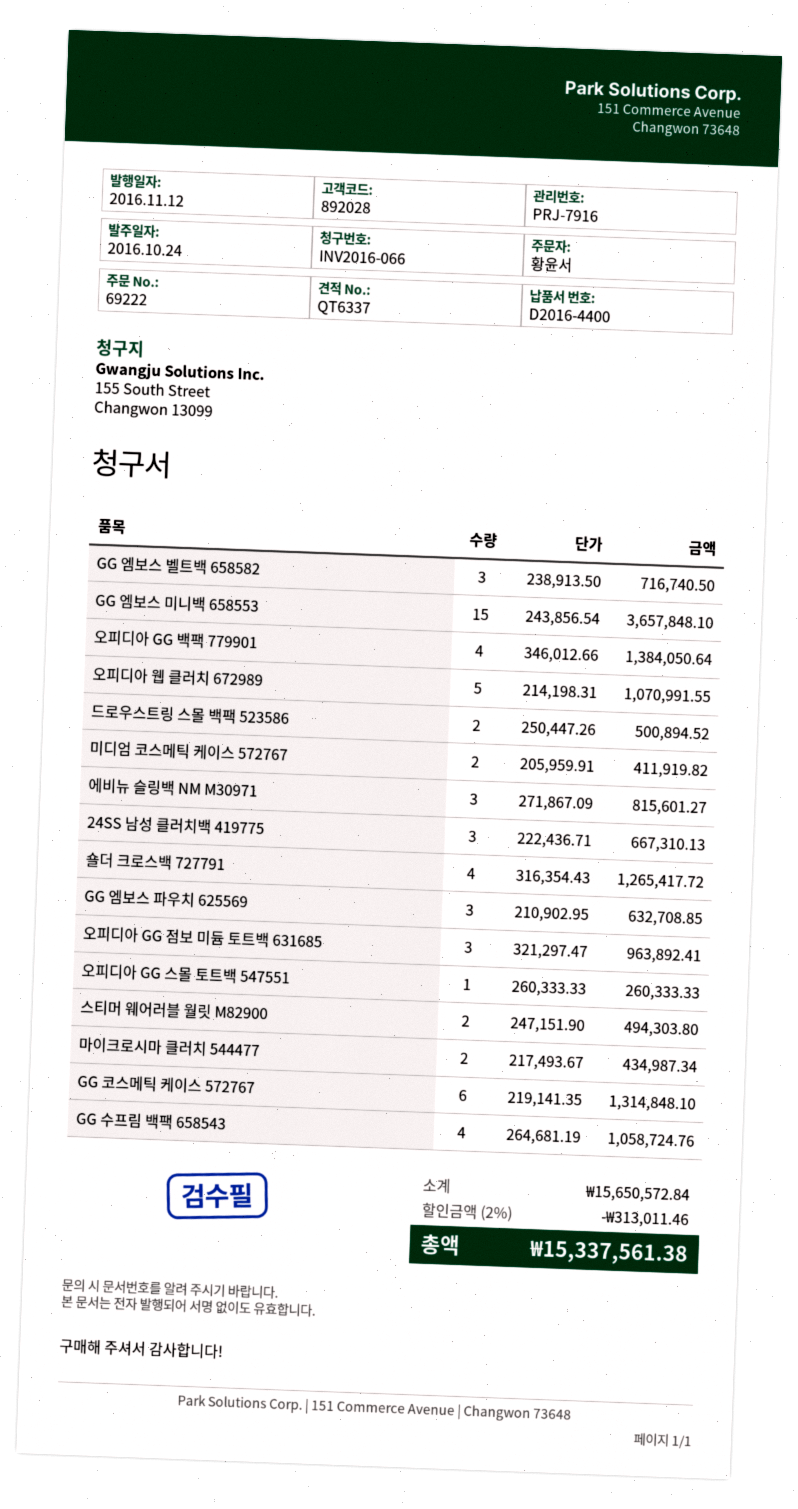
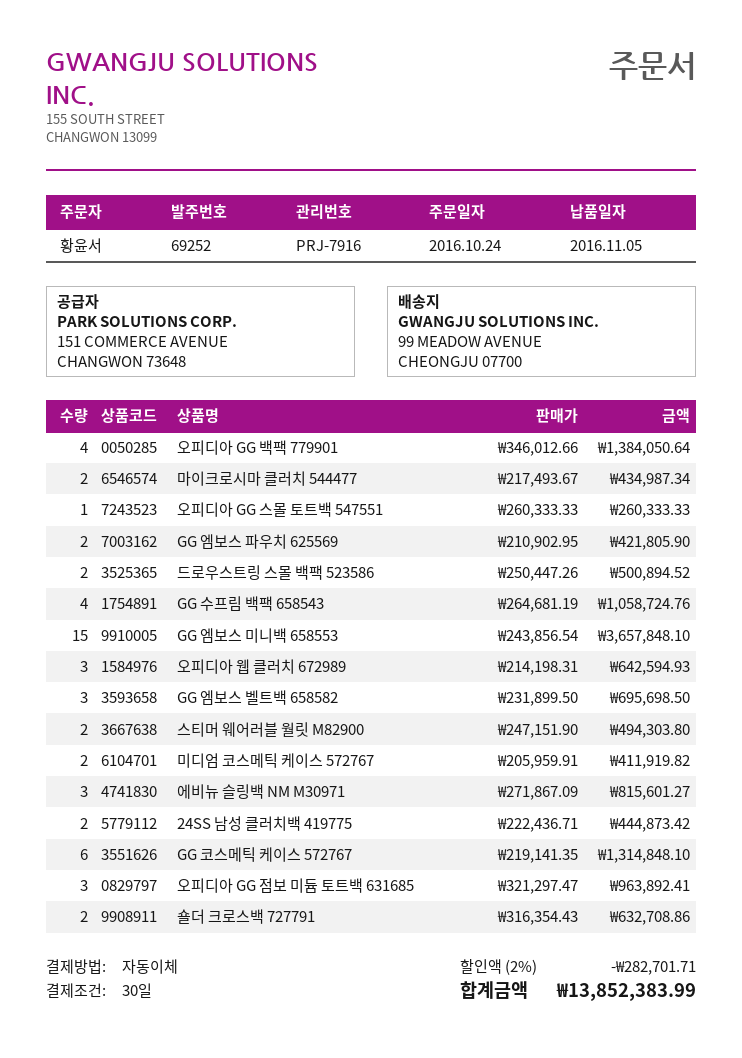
order number: 69222 -> 69252
GG 엠보스 벨트백 658582: 3 x 238913.50 = 716740.50 -> 3 x 231899.50 = 695698.50
오피디아 웹 클러치 672989: 5 x 214198.31 = 1070991.55 -> 3 x 214198.31 = 642594.93
24SS 남성 클러치백 419775: 3 x 222436.71 = 667310.13 -> 2 x 222436.71 = 444873.42
숄더 크로스백 727791: 4 x 316354.43 = 1265417.72 -> 2 x 316354.43 = 632708.86
GG 엠보스 파우치 625569: 3 x 210902.95 = 632708.85 -> 2 x 210902.95 = 421805.90
discount: 2% = 313011.46 -> 2% = 282701.71
total: 15337561.38 -> 13852383.99

